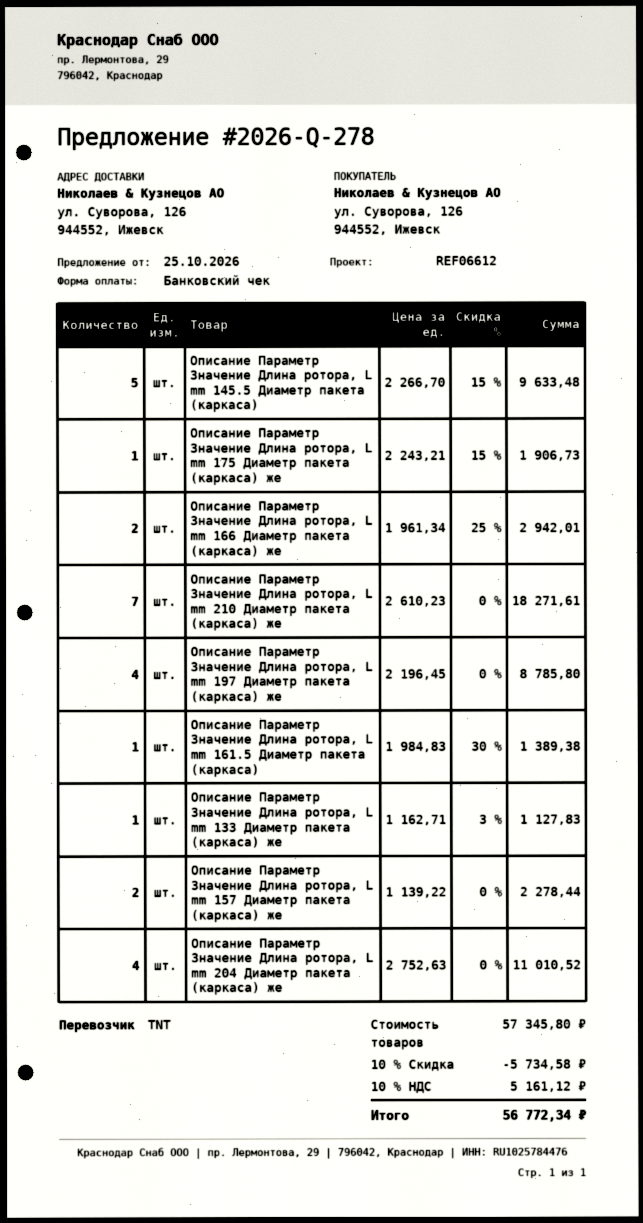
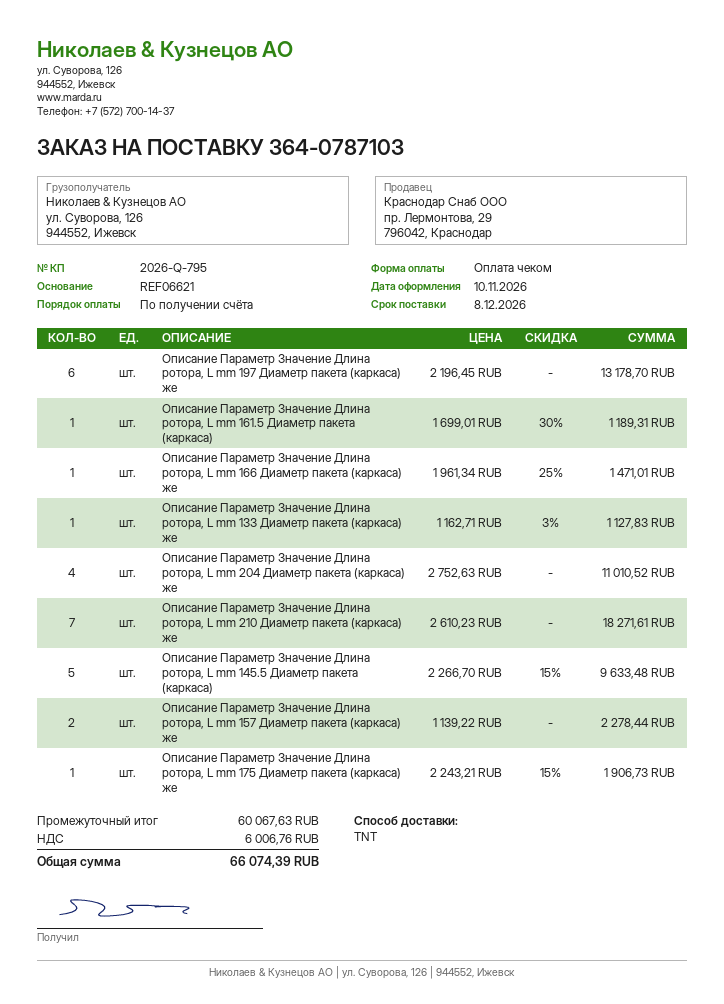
quote number: 2026-Q-278 -> 2026-Q-795
reference: REF06612 -> REF06621
Описание Параметр Значение Длина ротора, L mm 166 Диаметр пакета (каркаса) же: 2 x 1961.34 - 25% = 2942.01 -> 1 x 1961.34 - 25% = 1471.01
Описание Параметр Значение Длина ротора, L mm 197 Диаметр пакета (каркаса) же: 4 x 2196.45 = 8785.80 -> 6 x 2196.45 = 13178.70
Описание Параметр Значение Длина ротора, L mm 161.5 Диаметр пакета (каркаса): 1 x 1984.83 - 30% = 1389.38 -> 1 x 1699.01 - 30% = 1189.31
subtotal: 57345.80 -> 60067.63
discount: 10% = 5734.58 -> none
tax: 5161.12 -> 6006.76
total: 56772.34 -> 66074.39

